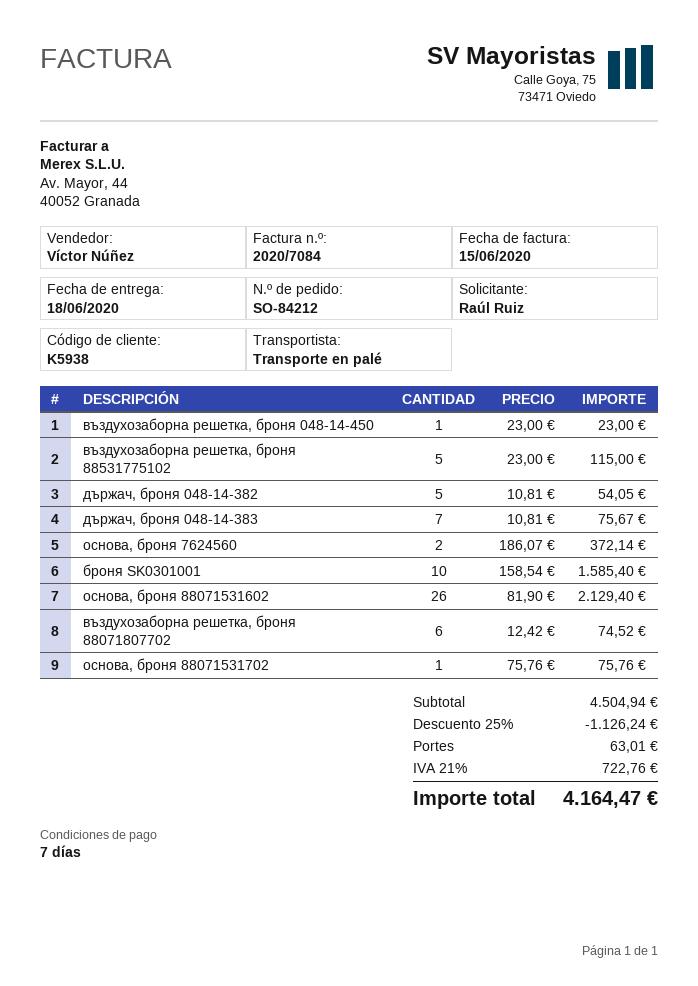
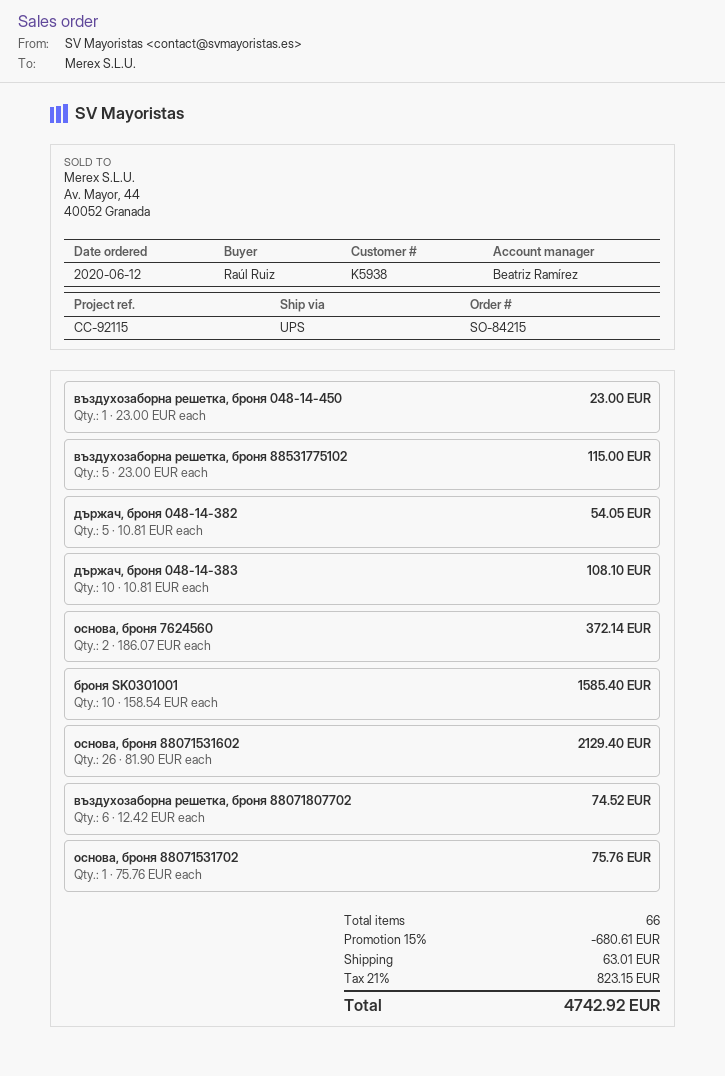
order number: SO-84212 -> SO-84215
sales rep: Víctor Núñez -> Beatriz Ramírez
shipping method: pallet freight -> UPS
държач, броня 048-14-383: 7 x 10.81 = 75.67 -> 10 x 10.81 = 108.10
discount: 25% = 1126.24 -> 15% = 680.61
tax: 21% = 722.76 -> 21% = 823.15
total: 4164.47 -> 4742.92

